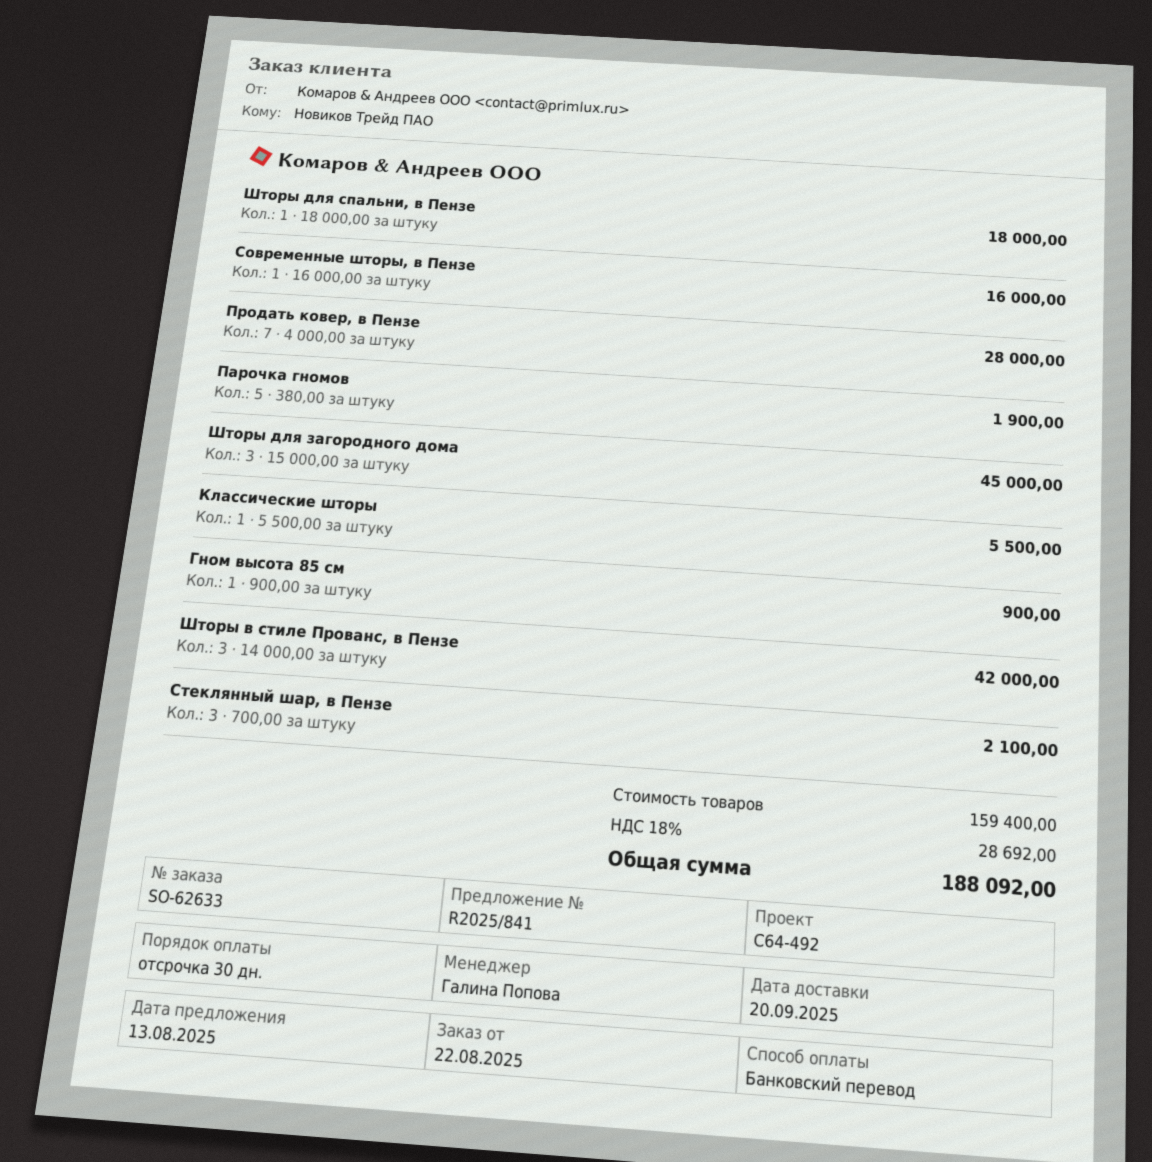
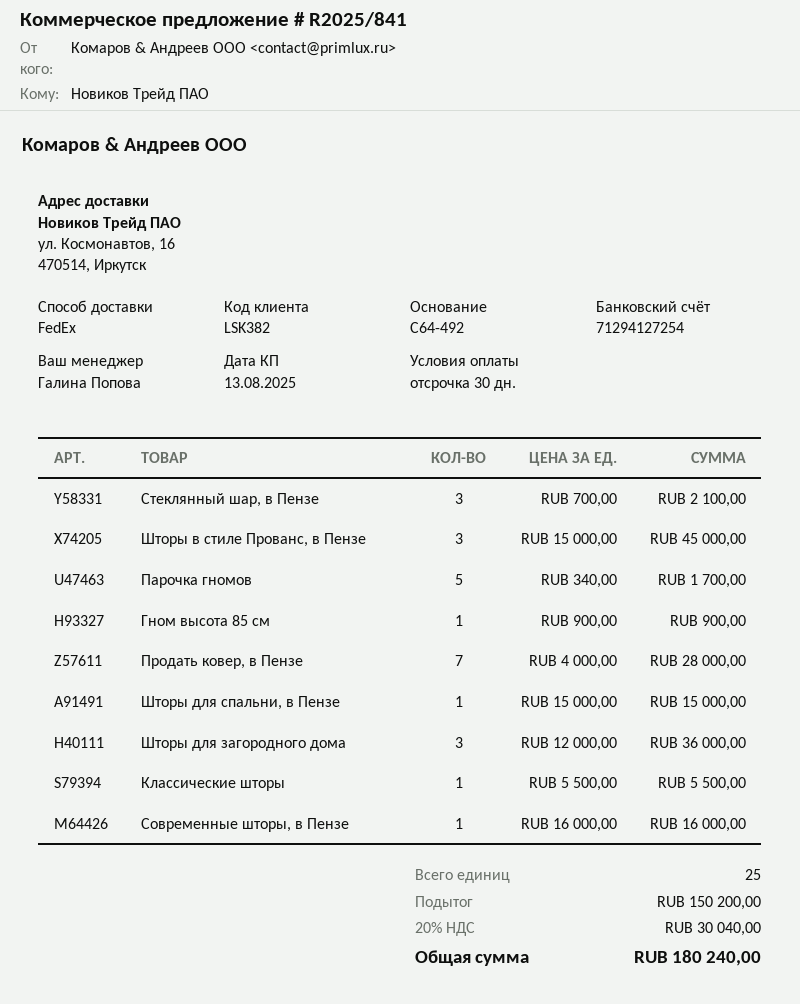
Шторы для спальни, в Пензе: 1 x 18000.00 = 18000.00 -> 1 x 15000.00 = 15000.00
Парочка гномов: 5 x 380.00 = 1900.00 -> 5 x 340.00 = 1700.00
Шторы для загородного дома: 3 x 15000.00 = 45000.00 -> 3 x 12000.00 = 36000.00
Шторы в стиле Прованс, в Пензе: 3 x 14000.00 = 42000.00 -> 3 x 15000.00 = 45000.00
subtotal: 159400.00 -> 150200.00
tax: 18% = 28692.00 -> 20% = 30040.00
total: 188092.00 -> 180240.00

